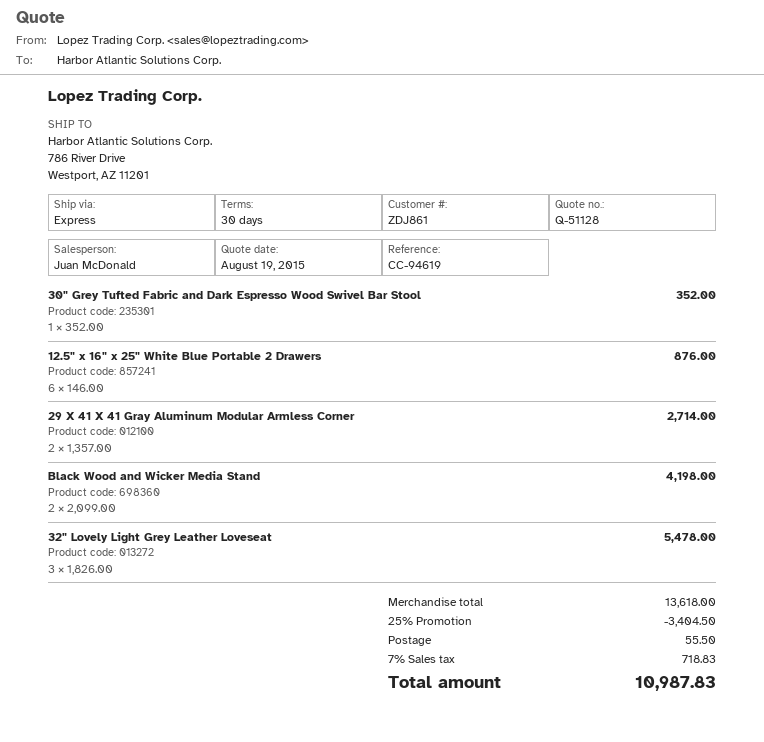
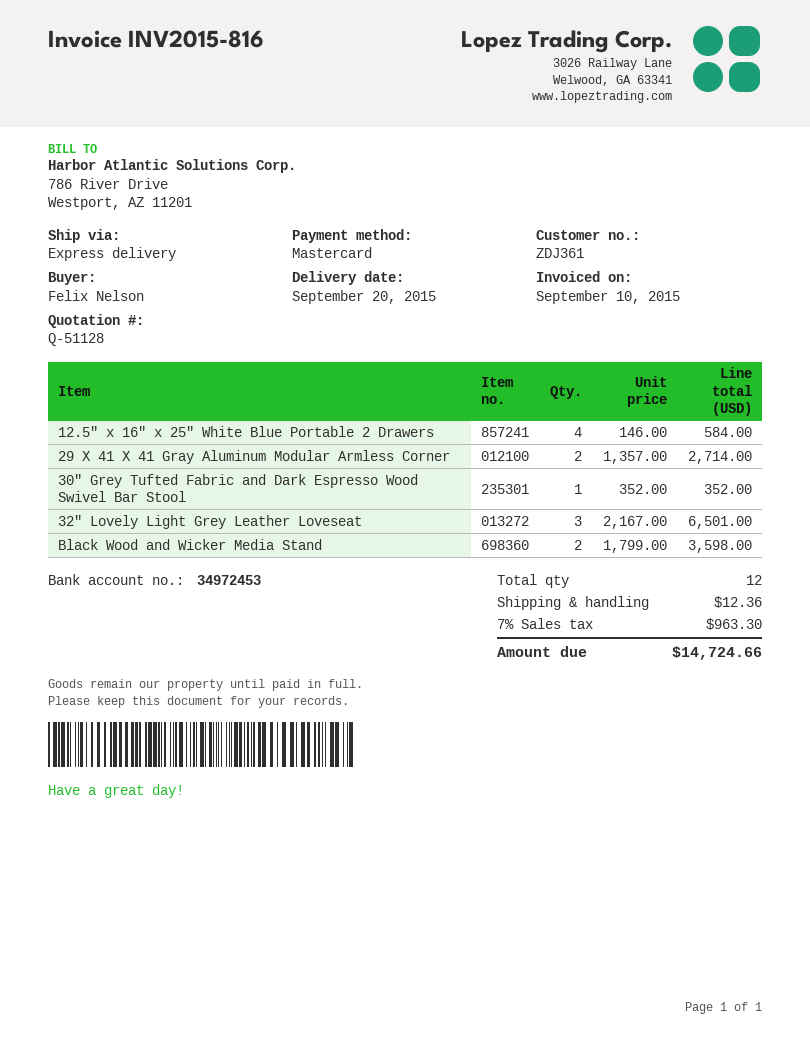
customer number: ZDJ861 -> ZDJ361
12.5" x 16" x 25" White Blue Portable 2 Drawers: 6 x 146.00 = 876.00 -> 4 x 146.00 = 584.00
Black Wood and Wicker Media Stand: 2 x 2099.00 = 4198.00 -> 2 x 1799.00 = 3598.00
32" Lovely Light Grey Leather Loveseat: 3 x 1826.00 = 5478.00 -> 3 x 2167.00 = 6501.00
discount: 25% = 3404.50 -> none
shipping: 55.50 -> 12.36
tax: 7% = 718.83 -> 7% = 963.30
total: 10987.83 -> 14724.66

